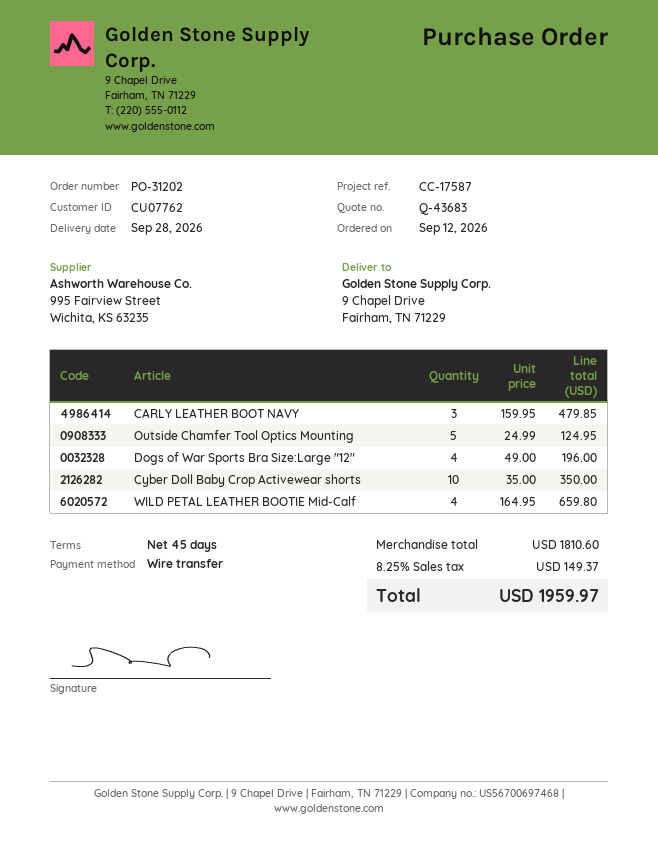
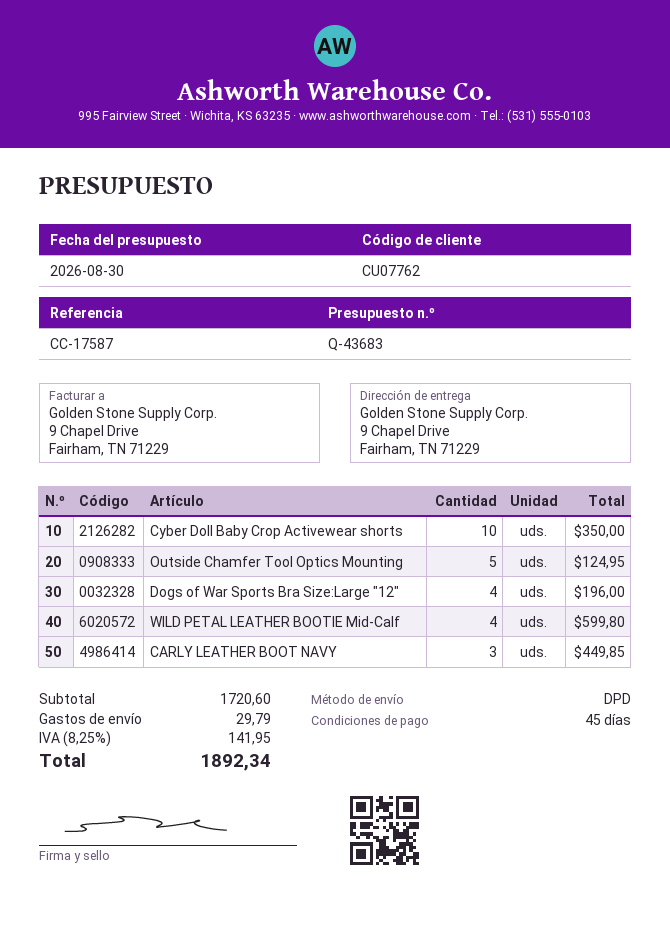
CARLY LEATHER BOOT NAVY: 3 for 479.85 -> 3 for 449.85
WILD PETAL LEATHER BOOTIE Mid-Calf: 4 for 659.80 -> 4 for 599.80
subtotal: 1810.60 -> 1720.60
shipping: none -> 29.79
tax: 8.25% = 149.37 -> 8.25% = 141.95
total: 1959.97 -> 1892.34

